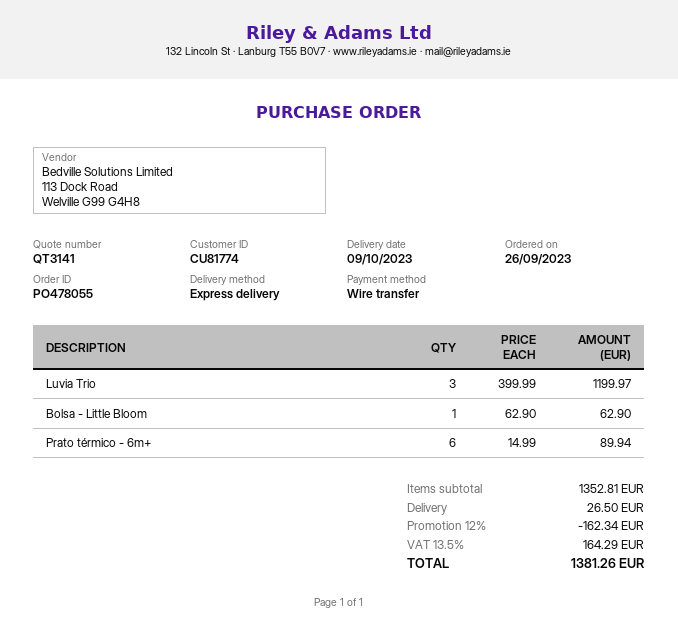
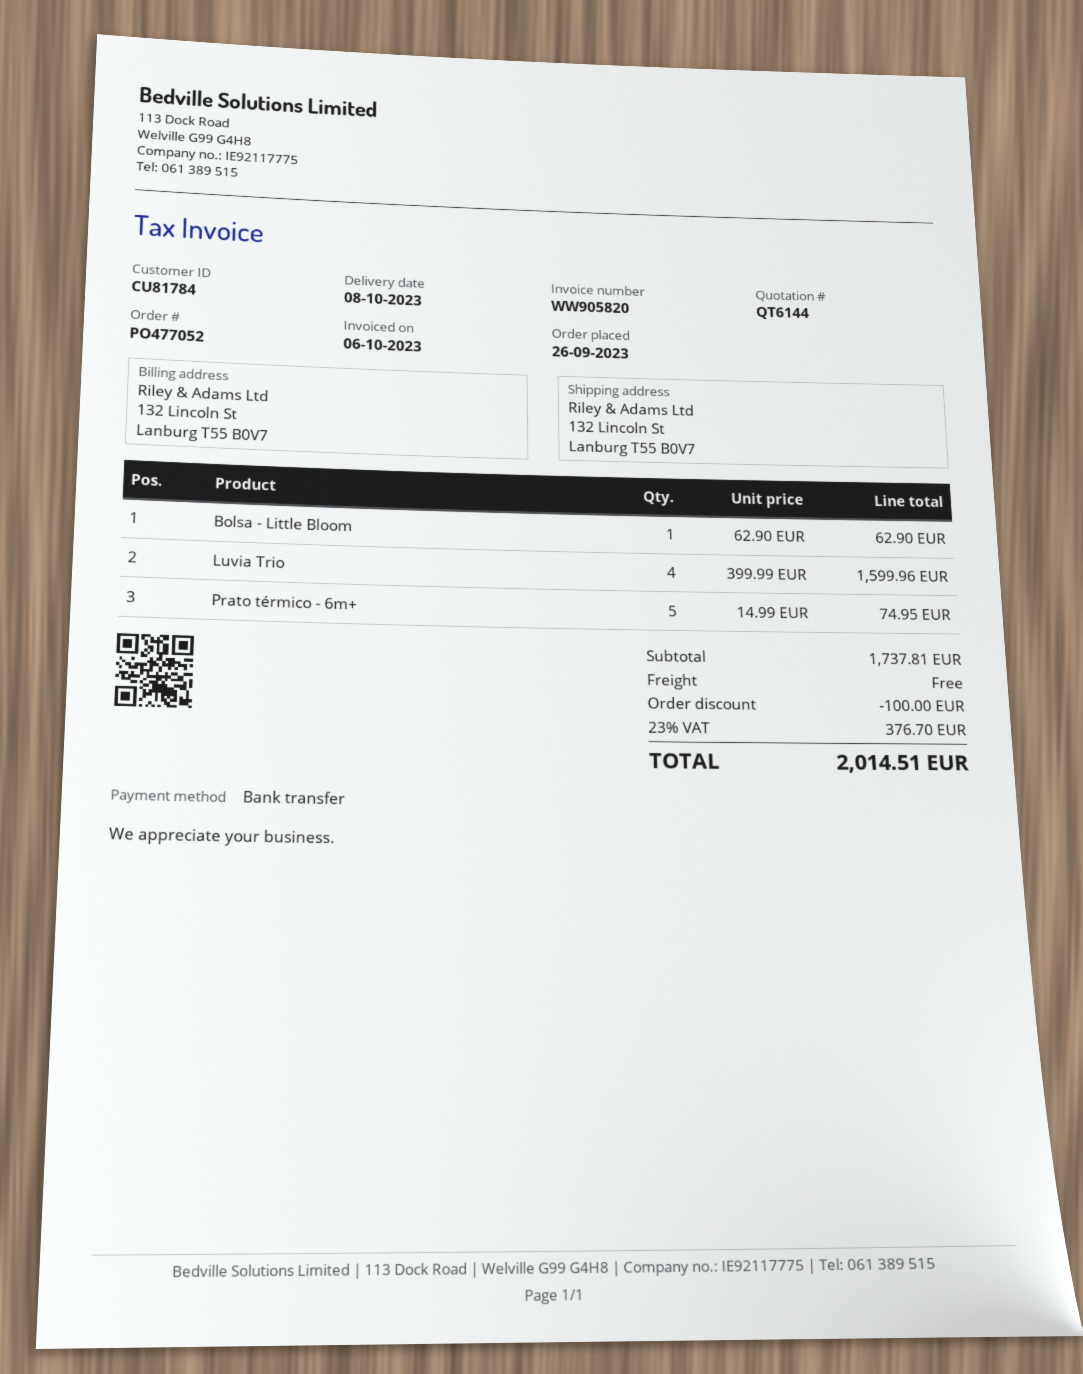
quote number: QT3141 -> QT6144
order number: PO478055 -> PO477052
delivery date: 2023-10-09 -> 2023-10-08
customer number: CU81774 -> CU81784
Luvia Trio: 3 x 399.99 = 1199.97 -> 4 x 399.99 = 1599.96
Prato térmico - 6m+: 6 x 14.99 = 89.94 -> 5 x 14.99 = 74.95
subtotal: 1352.81 -> 1737.81
discount: 162.34 -> 100.00
shipping: 26.50 -> 0.00
tax: 13.5% = 164.29 -> 23% = 376.70
total: 1381.26 -> 2014.51

